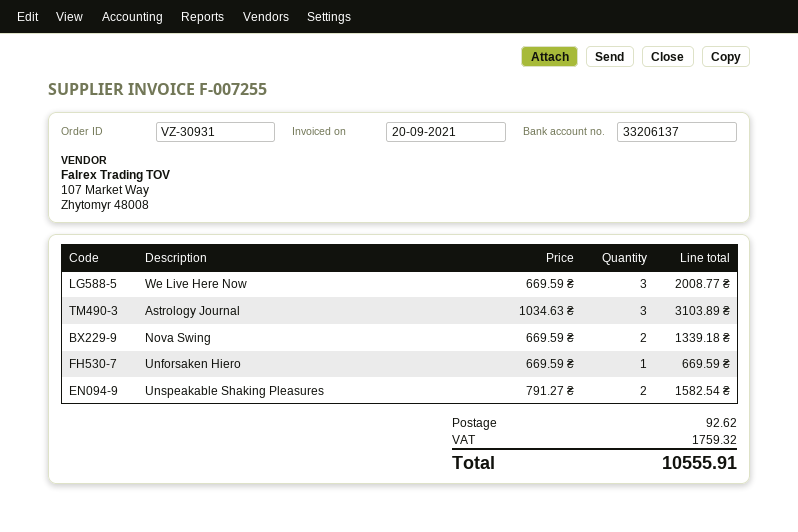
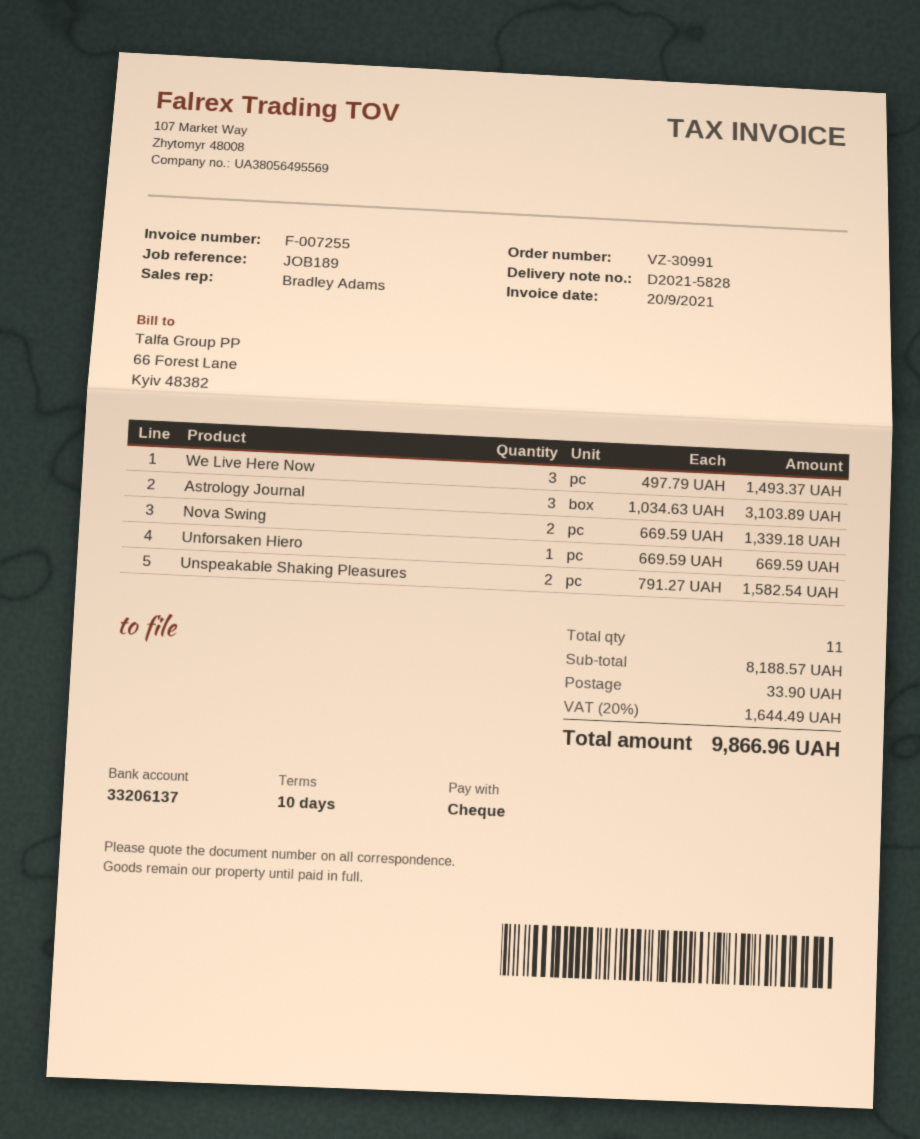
order number: VZ-30931 -> VZ-30991
We Live Here Now: 3 x 669.59 = 2008.77 -> 3 x 497.79 = 1493.37
shipping: 92.62 -> 33.90
tax: 1759.32 -> 1644.49
total: 10555.91 -> 9866.96

